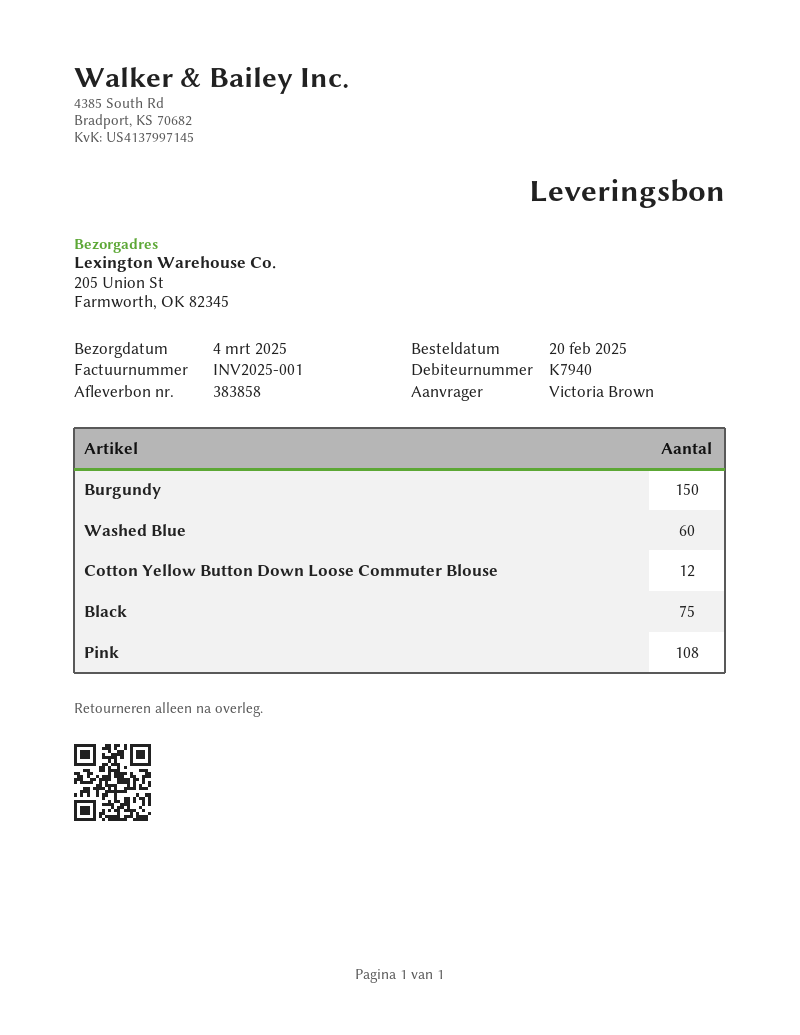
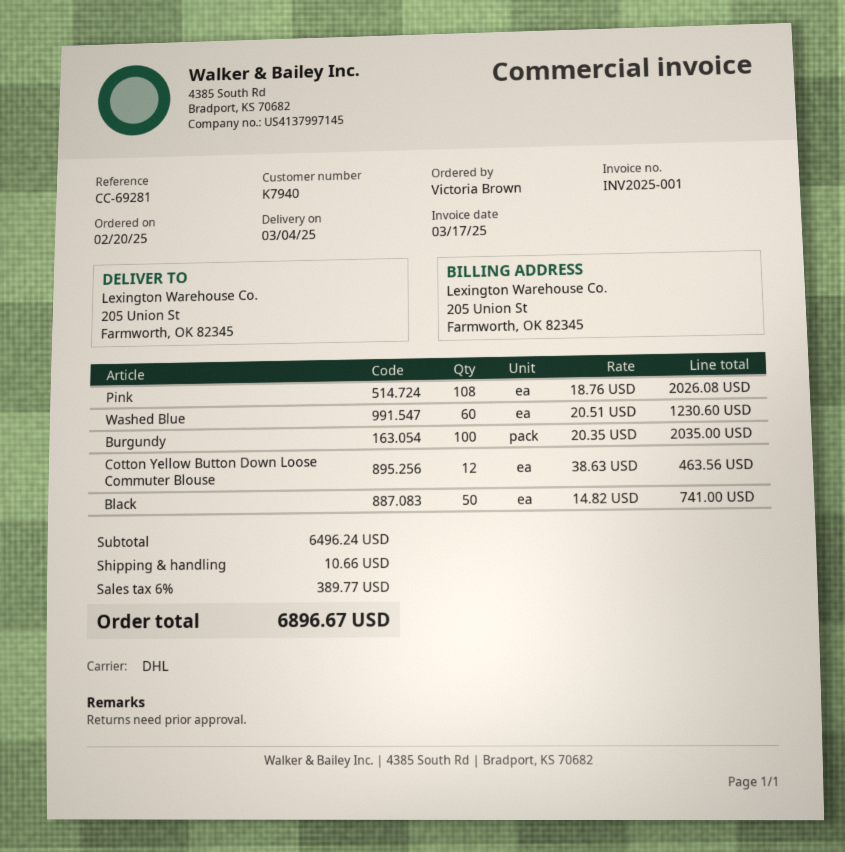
Burgundy: 150 -> 100
Black: 75 -> 50

